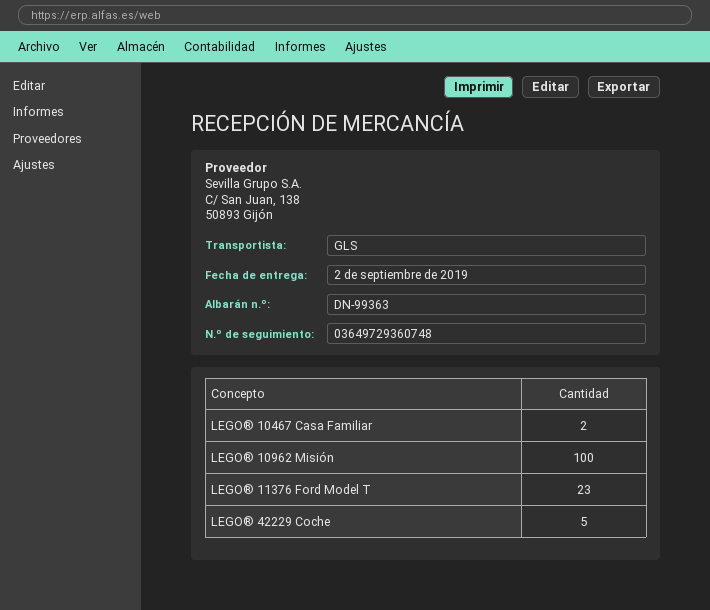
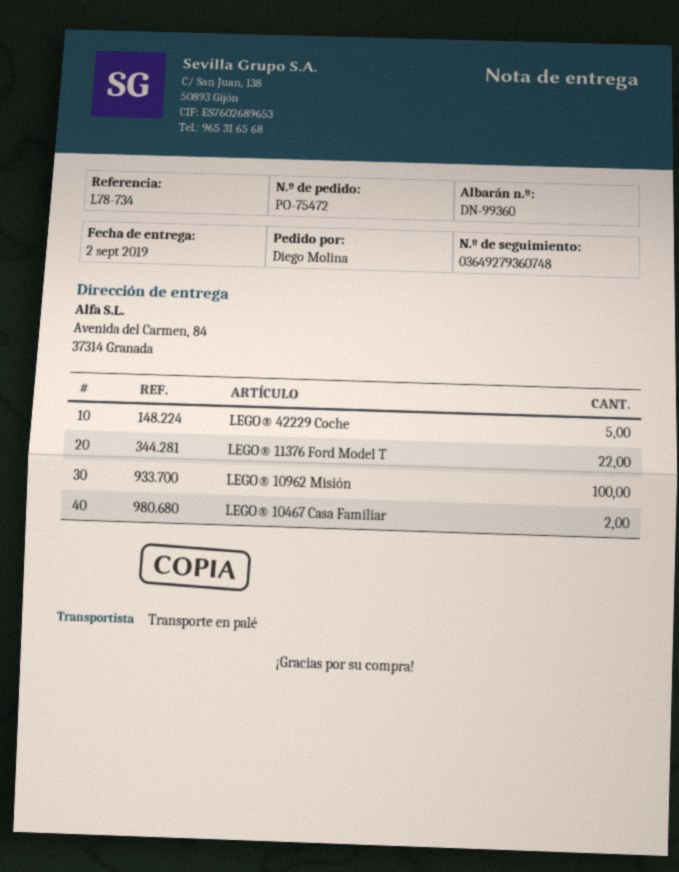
delivery note number: DN-99363 -> DN-99360
shipping method: GLS -> pallet freight
tracking number: 03649729360748 -> 03649279360748
LEGO® 11376 Ford Model T: 23 -> 22

